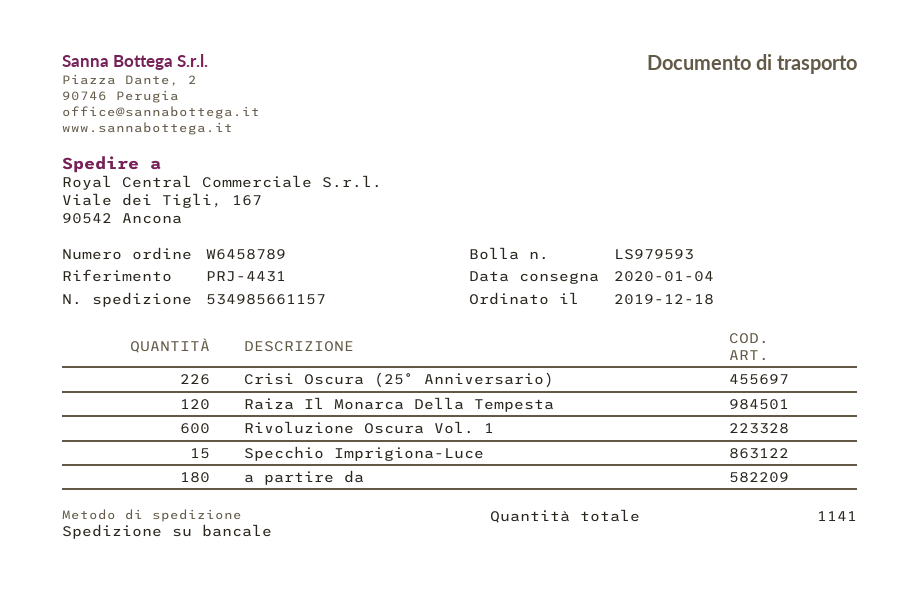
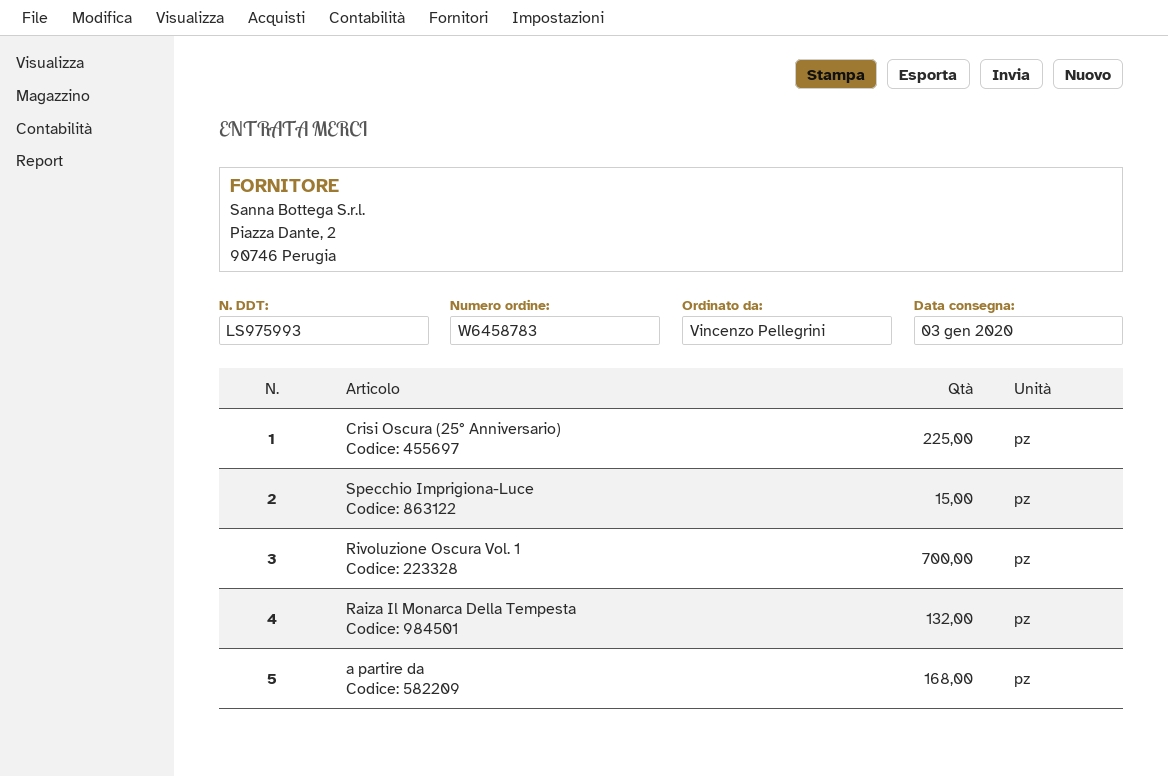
order number: W6458789 -> W6458783
delivery note number: LS979593 -> LS975993
delivery date: 2020-01-04 -> 2020-01-03
Crisi Oscura (25° Anniversario): 226 -> 225
Raiza Il Monarca Della Tempesta: 120 -> 132
Rivoluzione Oscura Vol. 1: 600 -> 700
a partire da: 180 -> 168

